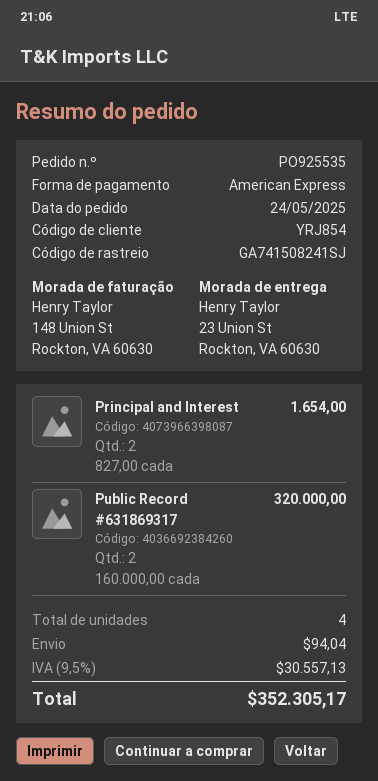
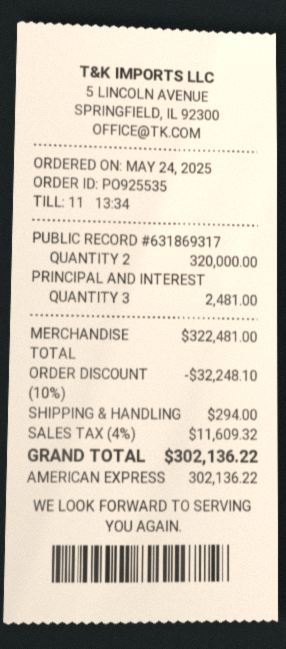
Principal and Interest: 2 for 1654.00 -> 3 for 2481.00
discount: none -> 10% = 32248.10
shipping: 94.04 -> 294.00
tax: 9.5% = 30557.13 -> 4% = 11609.32
total: 352305.17 -> 302136.22

